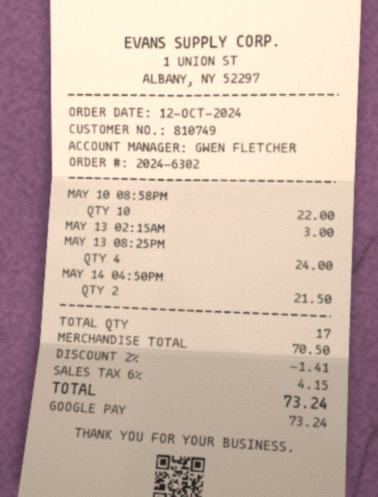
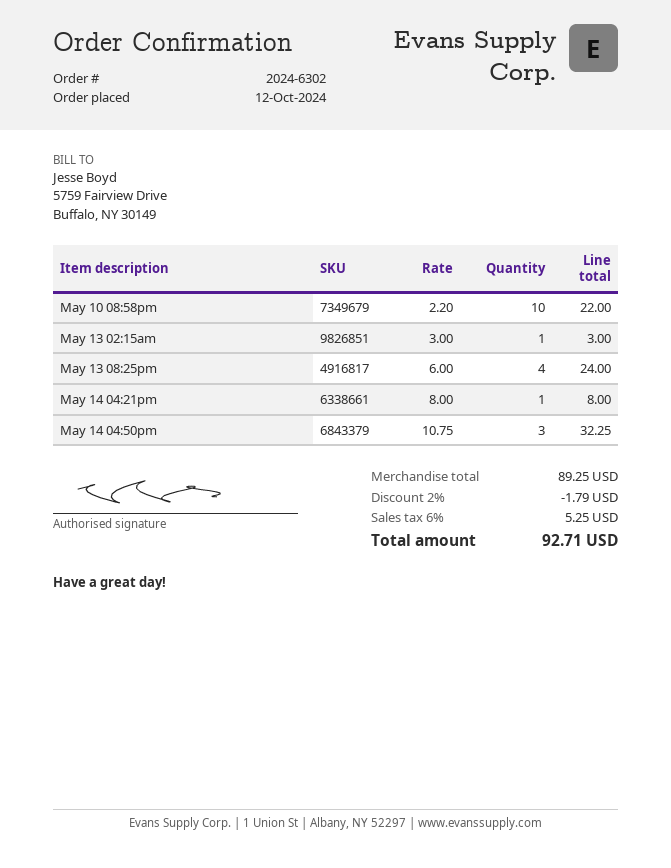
MAY 14 04:50PM: 2 for 21.50 -> 3 for 32.25
May 14 04:21pm: none -> 1 for 8.00
subtotal: 70.50 -> 89.25
discount: 2% = 1.41 -> 2% = 1.79
tax: 6% = 4.15 -> 6% = 5.25
total: 73.24 -> 92.71

